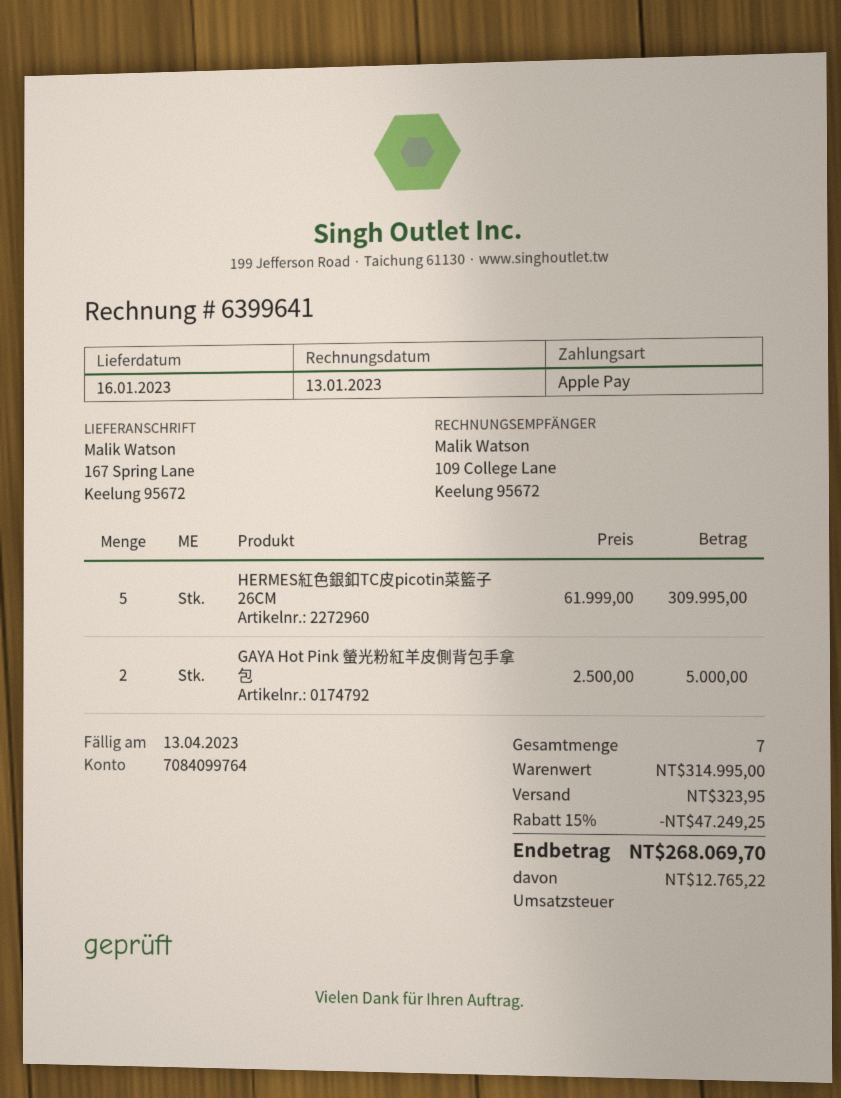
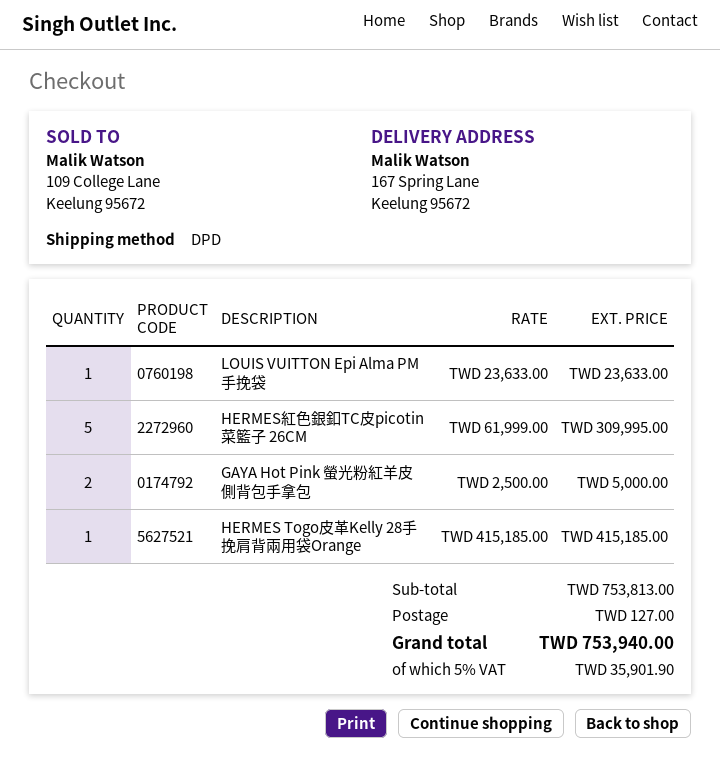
LOUIS VUITTON Epi Alma PM手挽袋: none -> 1 x 23633.00 = 23633.00
HERMES Togo皮革Kelly 28手挽肩背兩用袋Orange: none -> 1 x 415185.00 = 415185.00
subtotal: 314995.00 -> 753813.00
discount: 15% = 47249.25 -> none
shipping: 323.95 -> 127.00
tax: 12765.22 -> 35901.90
total: 268069.70 -> 753940.00

